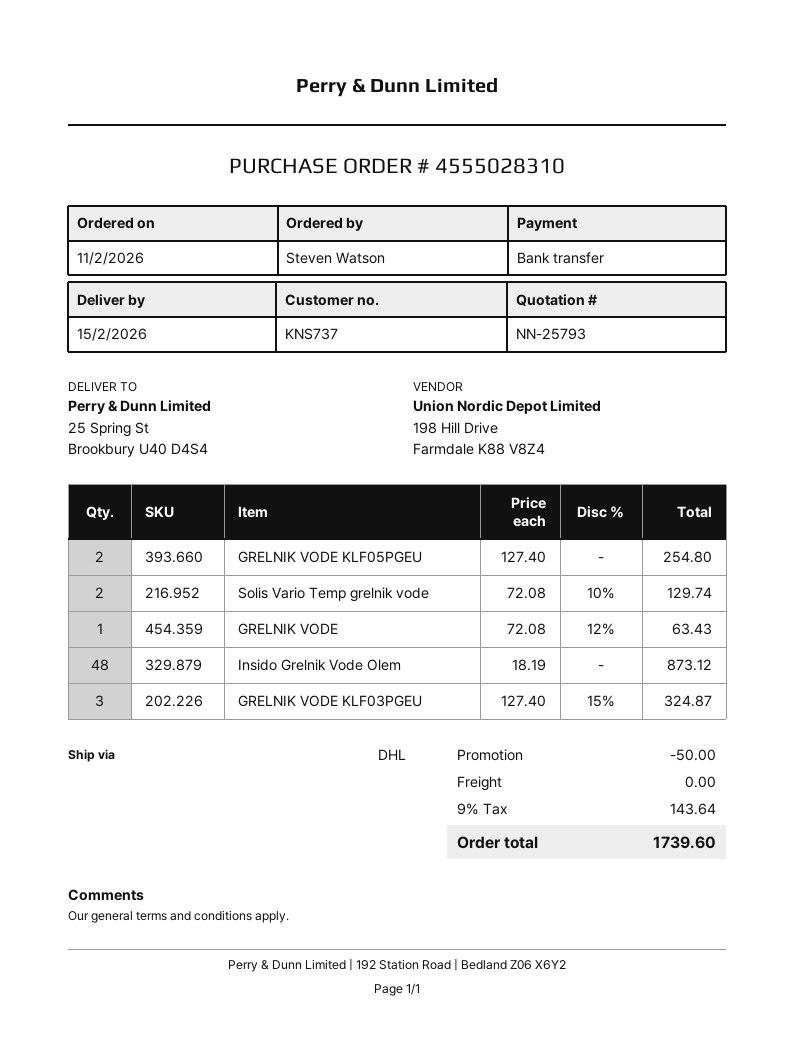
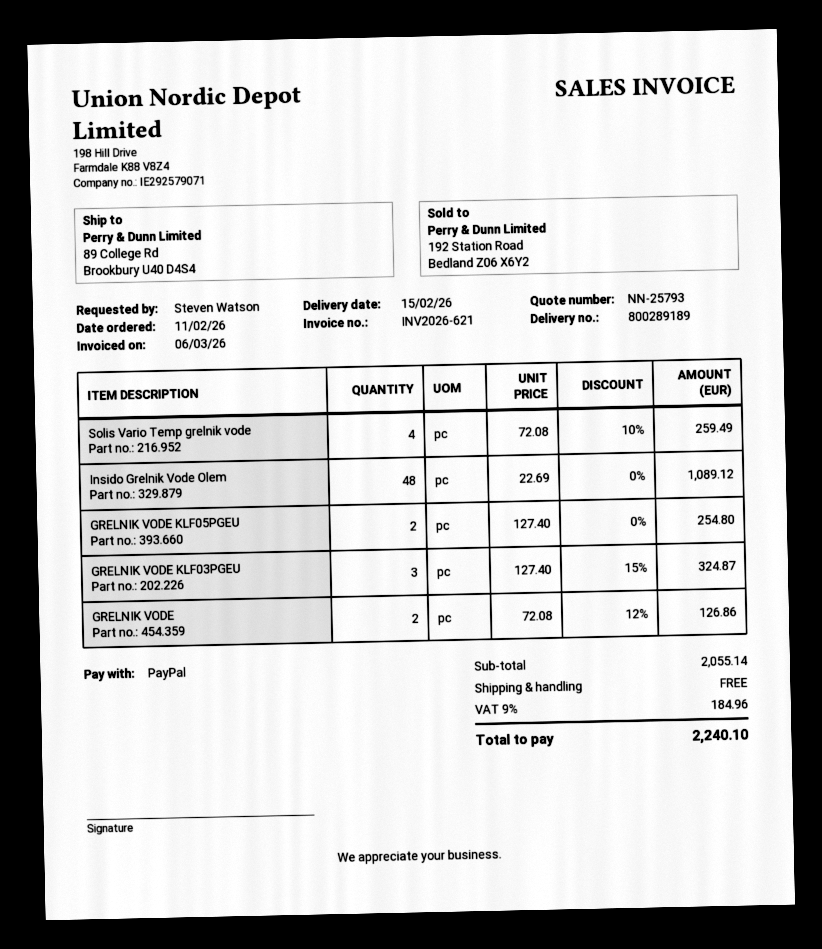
payment method: bank transfer -> PayPal
ship to: 25 Spring St, Brookbury U40 D4S4 -> 89 College Rd, Brookbury U40 D4S4
Solis Vario Temp grelnik vode: 2 x 72.08 - 10% = 129.74 -> 4 x 72.08 - 10% = 259.49
GRELNIK VODE: 1 x 72.08 - 12% = 63.43 -> 2 x 72.08 - 12% = 126.86
Insido Grelnik Vode Olem: 48 x 18.19 = 873.12 -> 48 x 22.69 = 1089.12
discount: 50.00 -> none
tax: 9% = 143.64 -> 9% = 184.96
total: 1739.60 -> 2240.10

